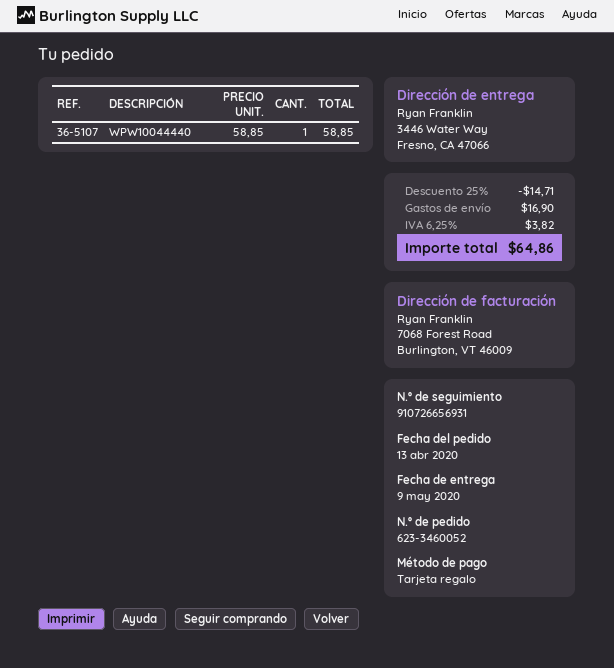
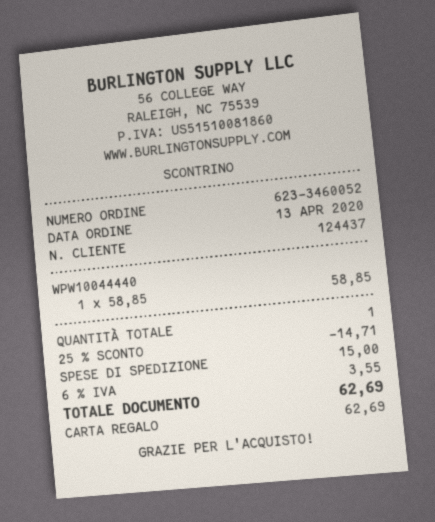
shipping: 16.90 -> 15.00
tax: 6.25% = 3.82 -> 6% = 3.55
total: 64.86 -> 62.69

